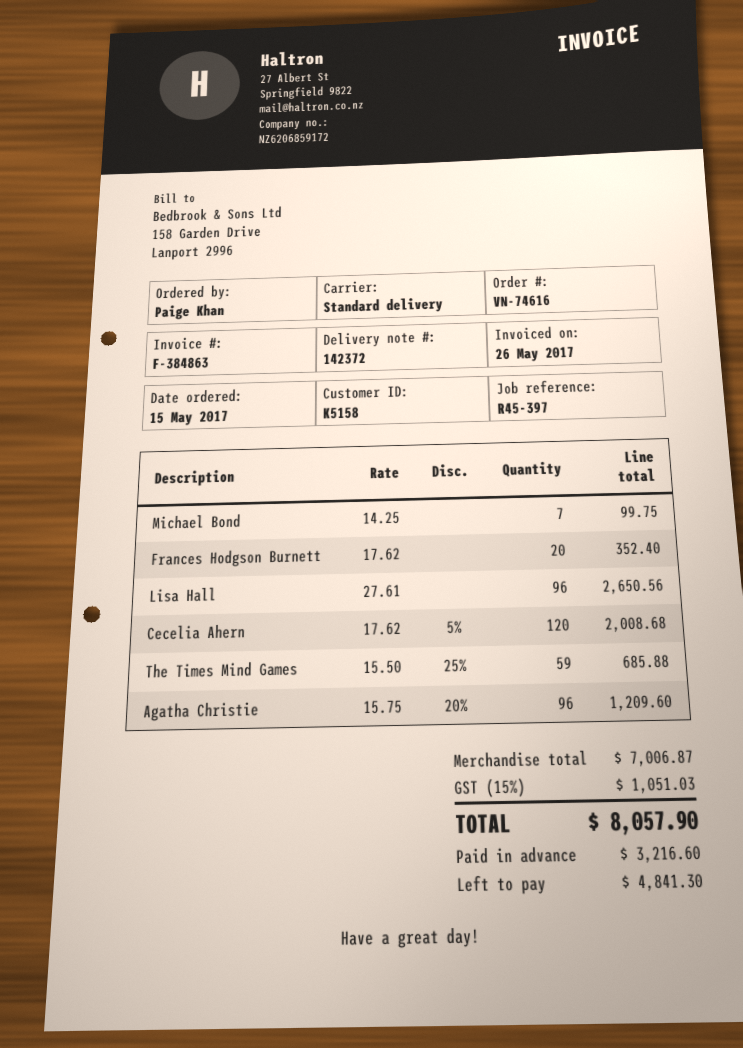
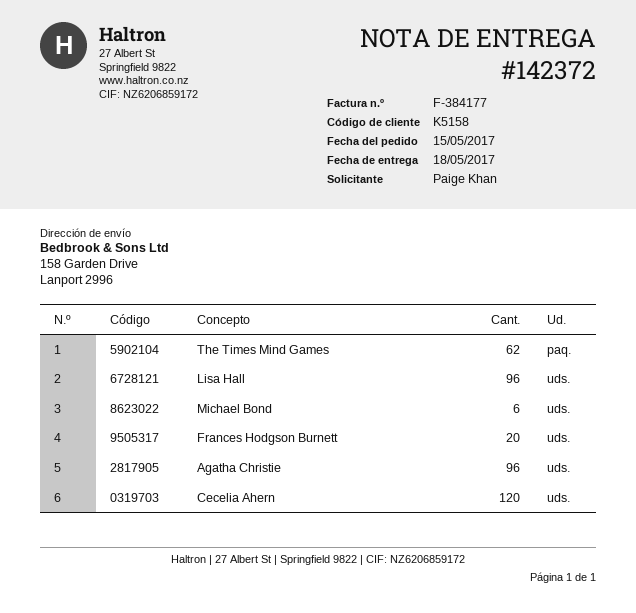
invoice number: F-384863 -> F-384177
Michael Bond: 7 -> 6
The Times Mind Games: 59 -> 62

